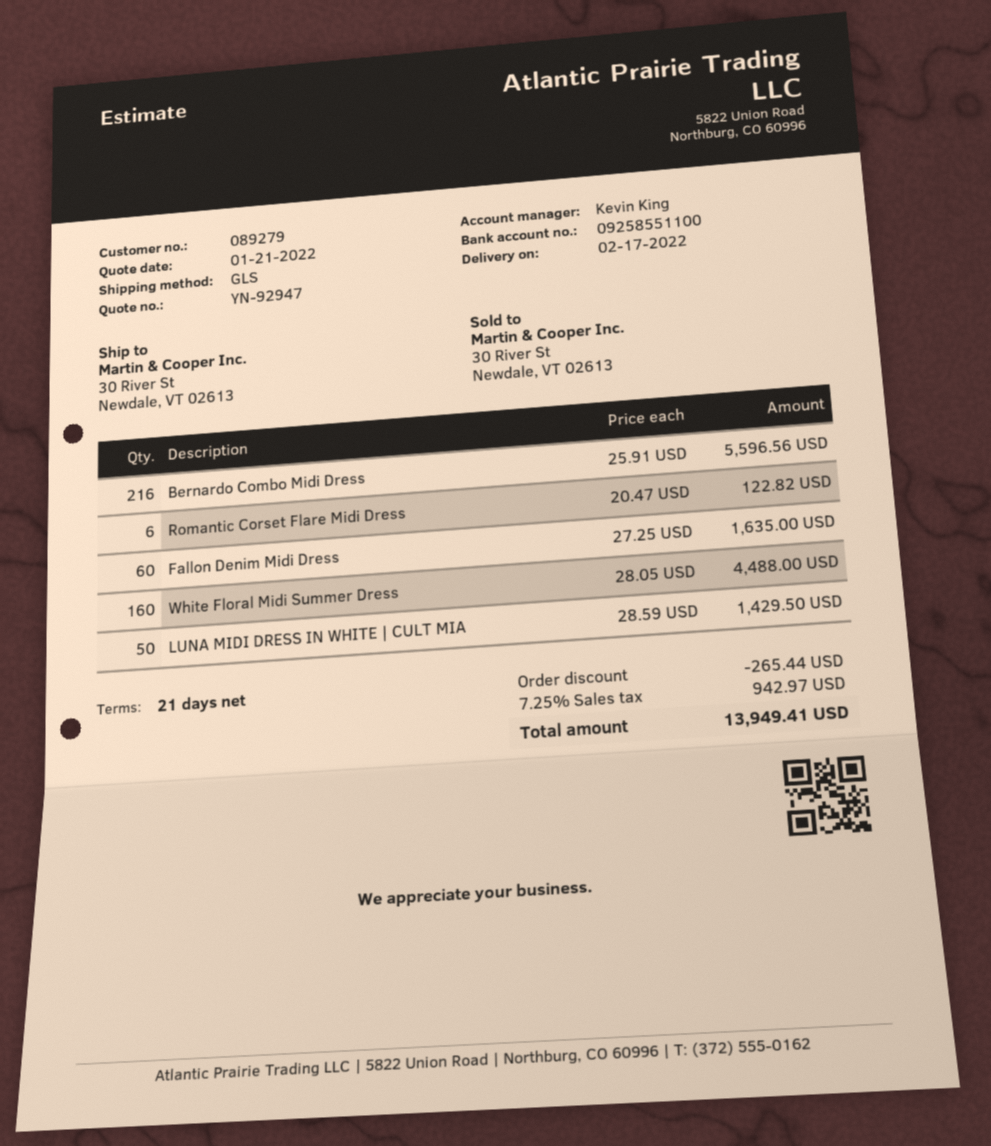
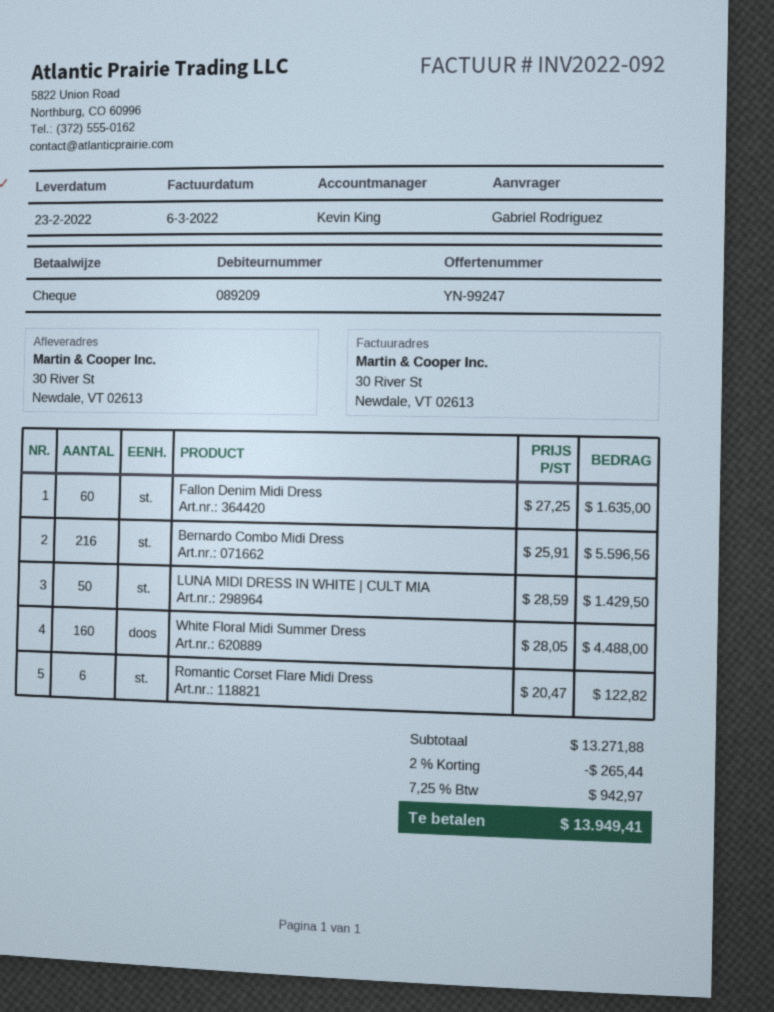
quote number: YN-92947 -> YN-99247
delivery date: 2022-02-17 -> 2022-02-23
customer number: 089279 -> 089209

